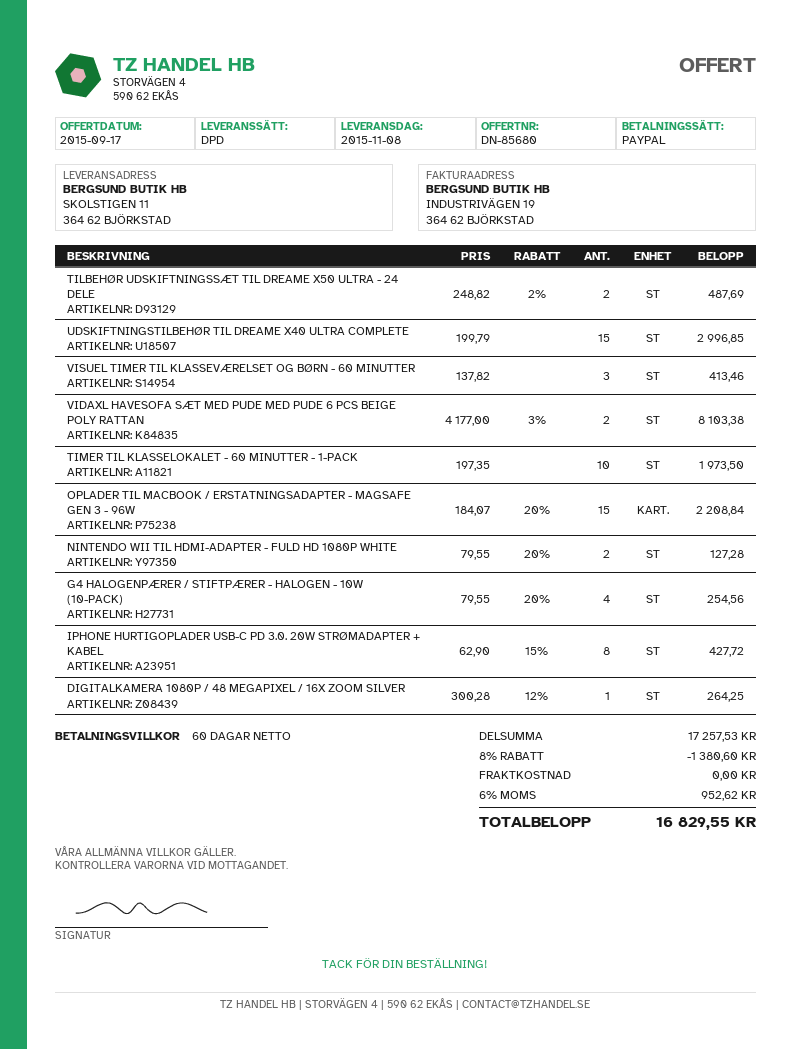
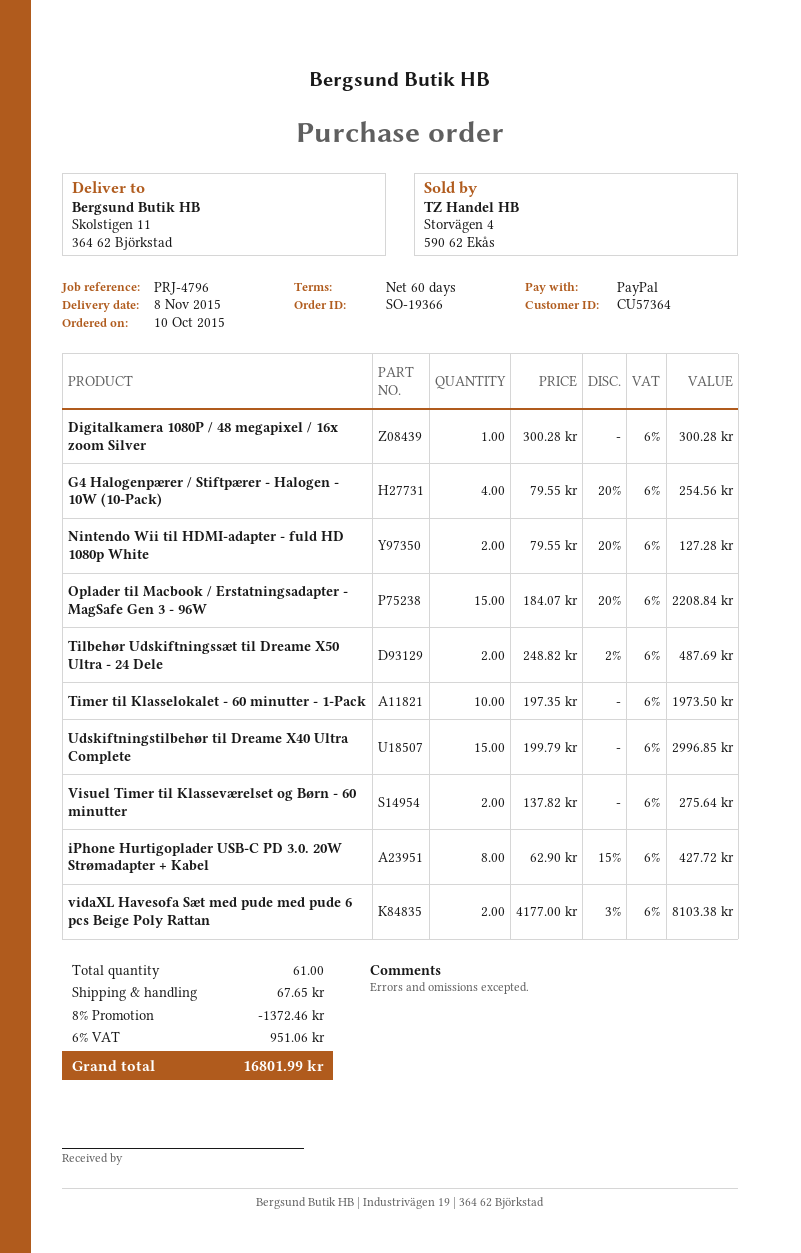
VISUEL TIMER TIL KLASSEVÆRELSET OG BØRN - 60 MINUTTER: 3 x 137.82 = 413.46 -> 2 x 137.82 = 275.64
DIGITALKAMERA 1080P / 48 MEGAPIXEL / 16X ZOOM SILVER: 1 x 300.28 - 12% = 264.25 -> 1 x 300.28 = 300.28
discount: 8% = 1380.60 -> 8% = 1372.46
shipping: 0.00 -> 67.65
tax: 6% = 952.62 -> 6% = 951.06
total: 16829.55 -> 16801.99

